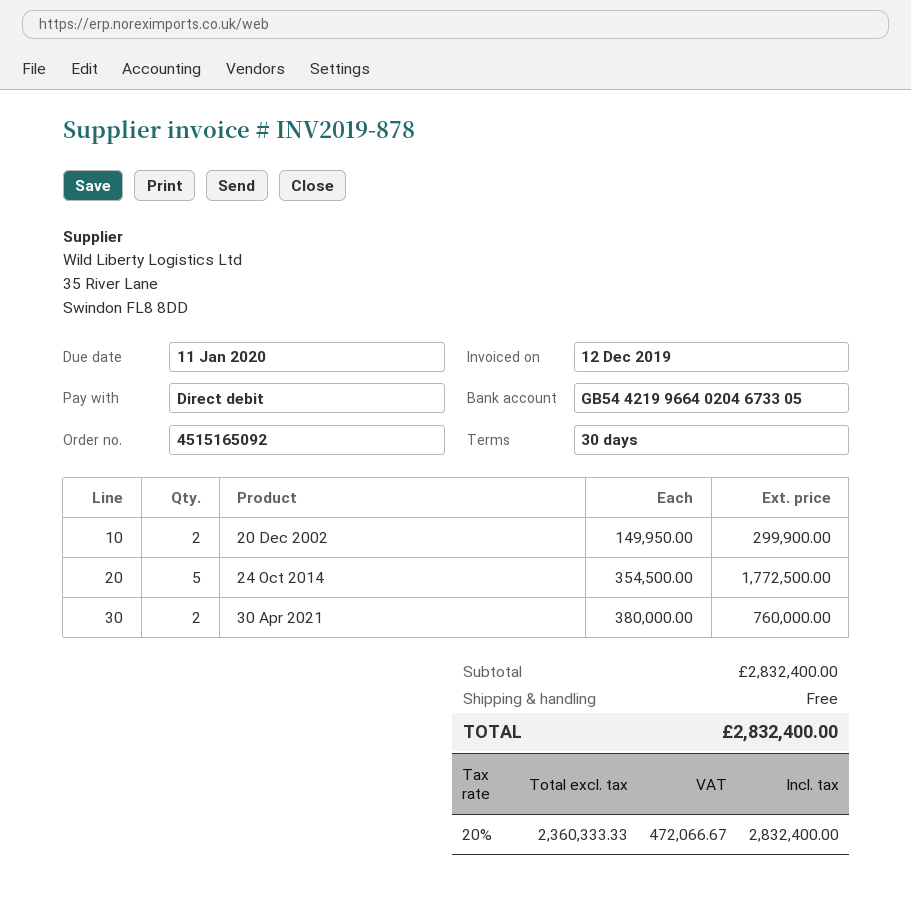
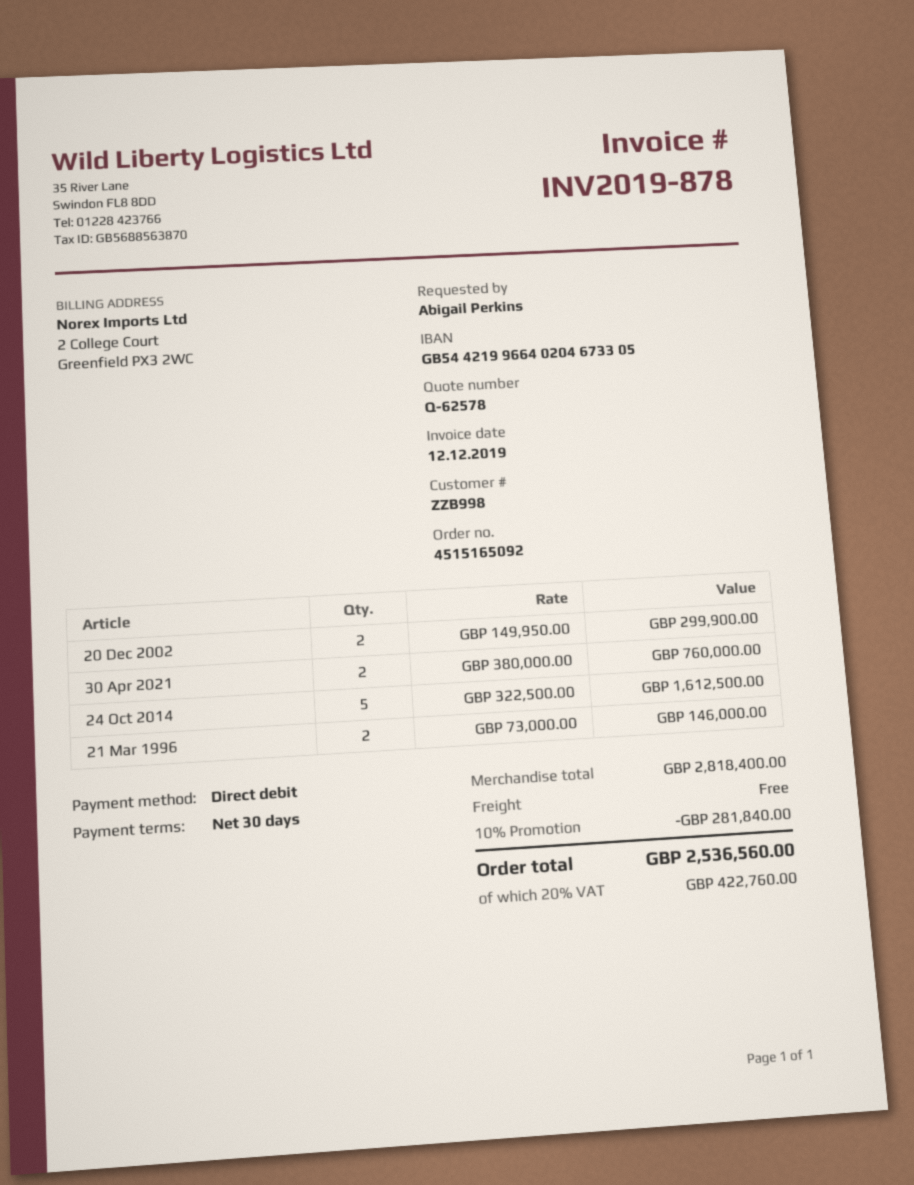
24 Oct 2014: 5 x 354500.00 = 1772500.00 -> 5 x 322500.00 = 1612500.00
21 Mar 1996: none -> 2 x 73000.00 = 146000.00
subtotal: 2832400.00 -> 2818400.00
discount: none -> 10% = 281840.00
tax: 20% = 472066.67 -> 20% = 422760.00
total: 2832400.00 -> 2536560.00

